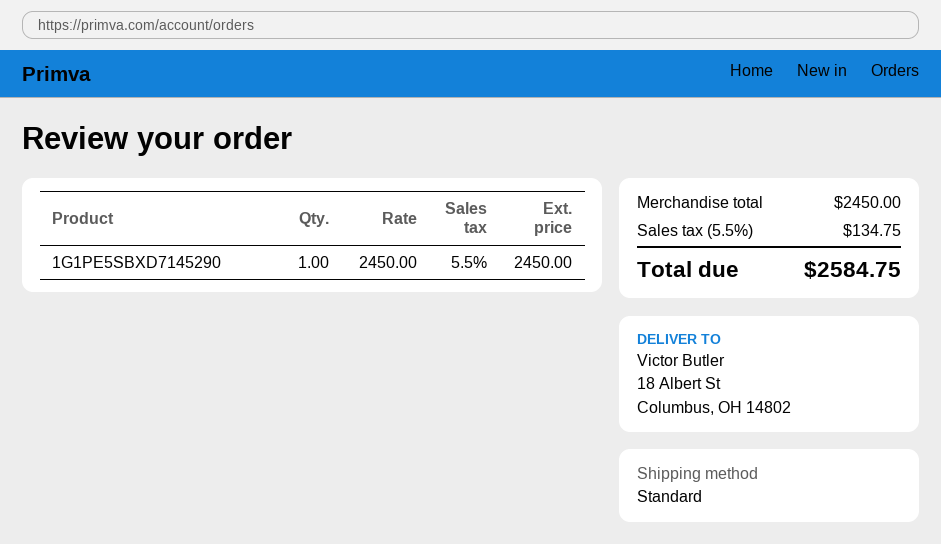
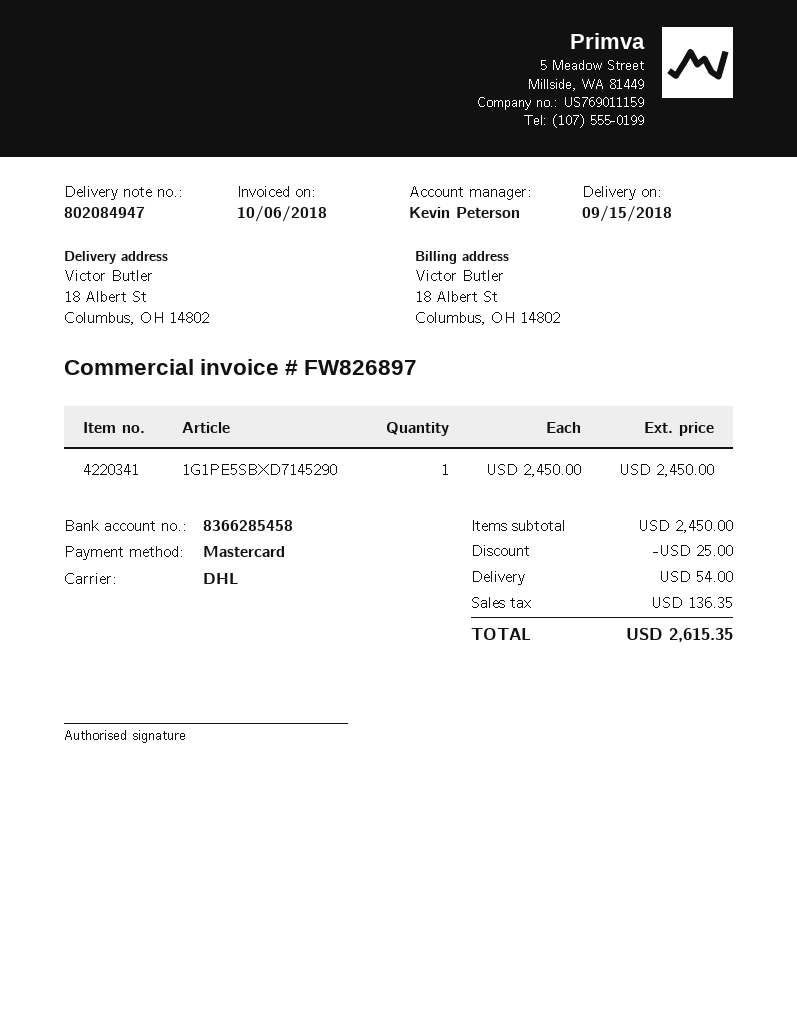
shipping method: standard -> DHL
discount: none -> 25.00
shipping: none -> 54.00
tax: 134.75 -> 136.35
total: 2584.75 -> 2615.35

